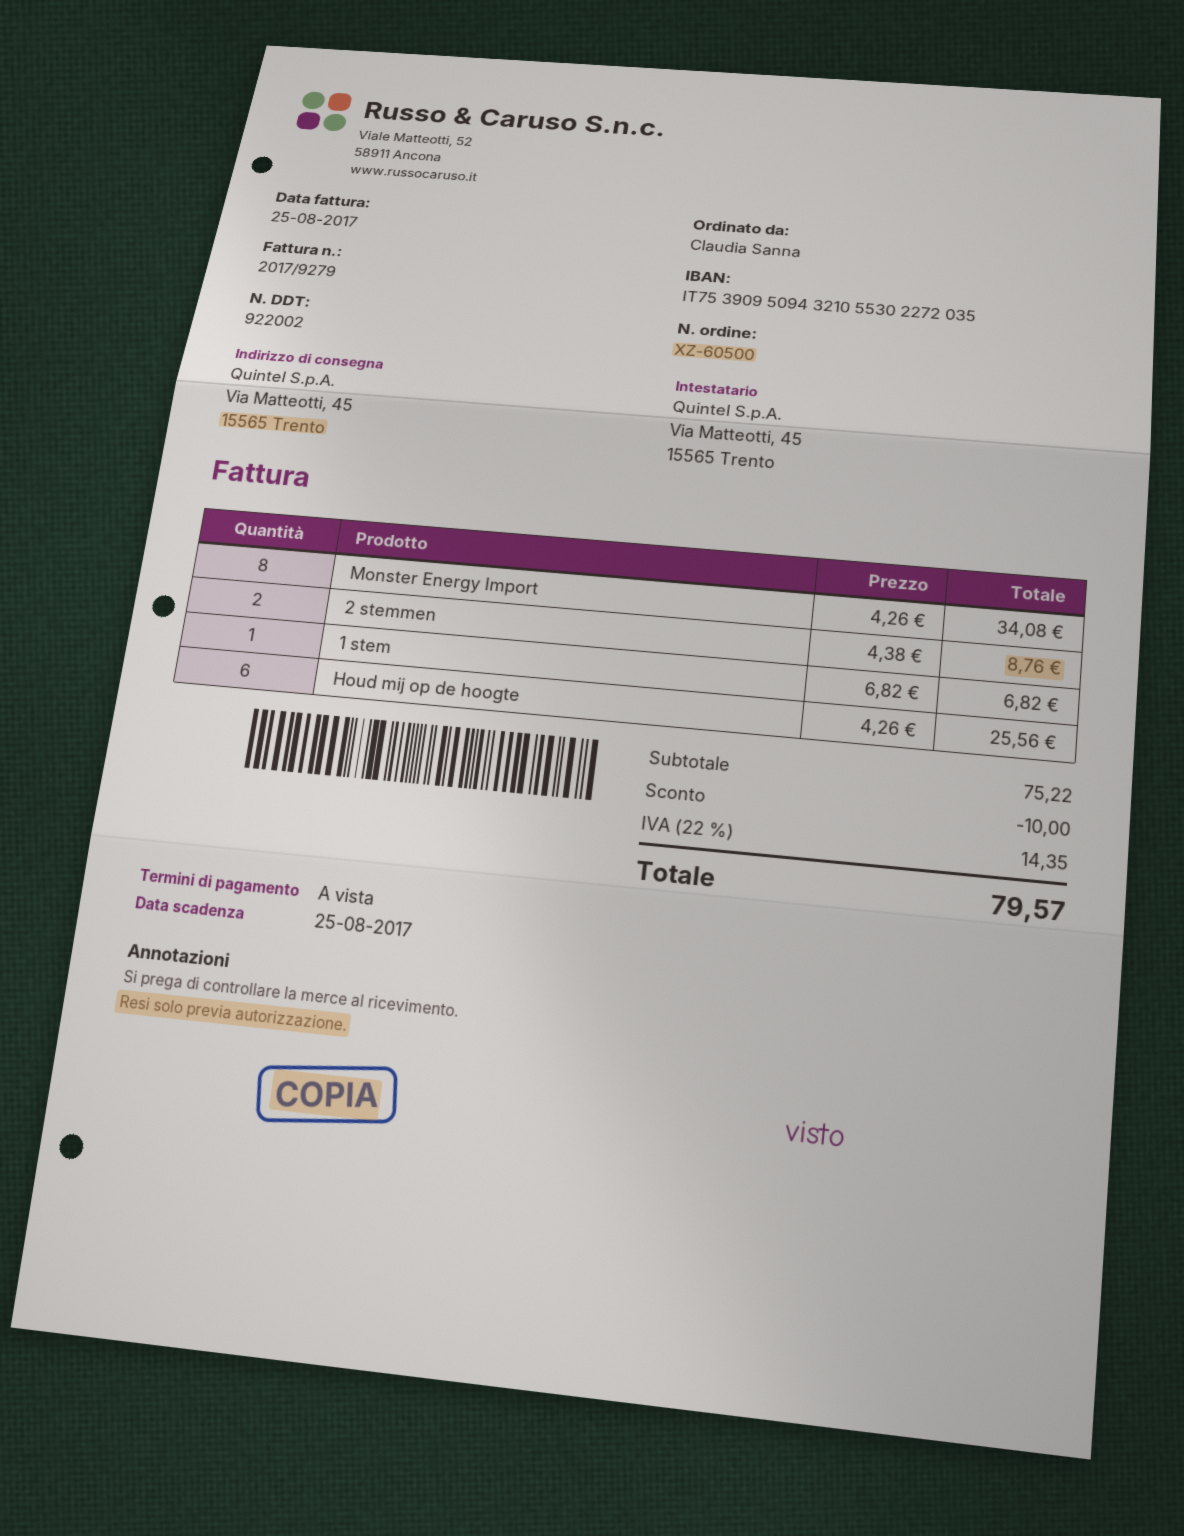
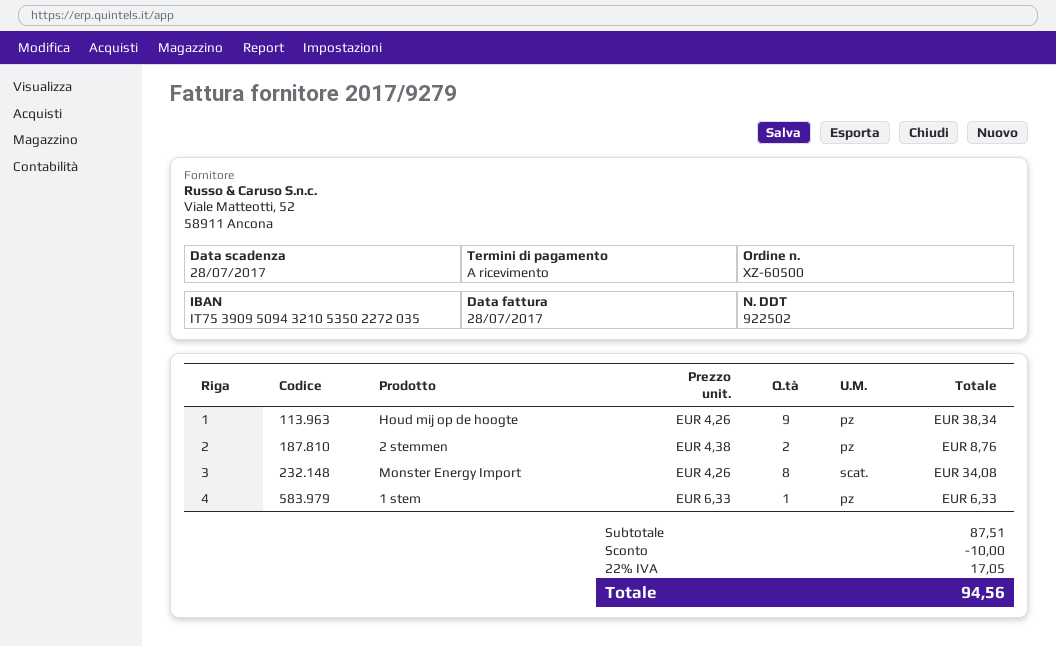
delivery note number: 922002 -> 922502
invoice date: 2017-08-25 -> 2017-07-28
due date: 2017-08-25 -> 2017-07-28
bank account: IT7539095094321055302272035 -> IT7539095094321053502272035
1 stem: 1 x 6.82 = 6.82 -> 1 x 6.33 = 6.33
Houd mij op de hoogte: 6 x 4.26 = 25.56 -> 9 x 4.26 = 38.34
subtotal: 75.22 -> 87.51
tax: 22% = 14.35 -> 22% = 17.05
total: 79.57 -> 94.56

